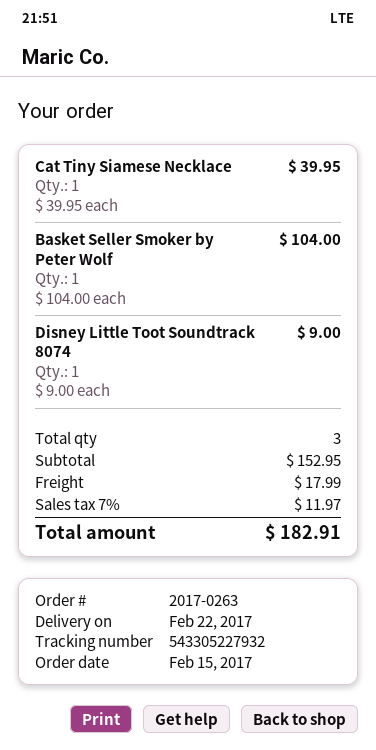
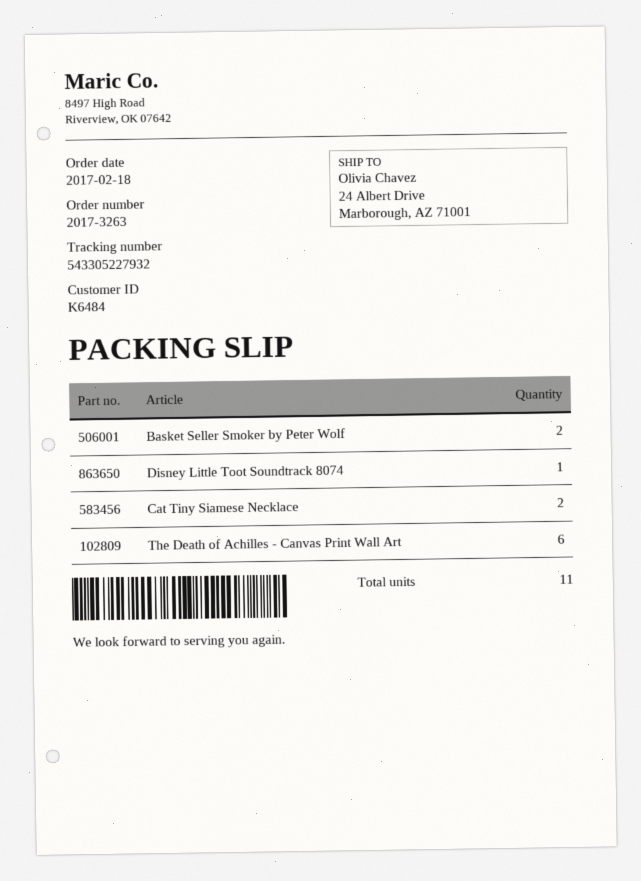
order number: 2017-0263 -> 2017-3263
order date: 2017-02-15 -> 2017-02-18
Cat Tiny Siamese Necklace: 1 -> 2
Basket Seller Smoker by Peter Wolf: 1 -> 2
The Death of Achilles - Canvas Print Wall Art: none -> 6
total quantity: 3 -> 11

